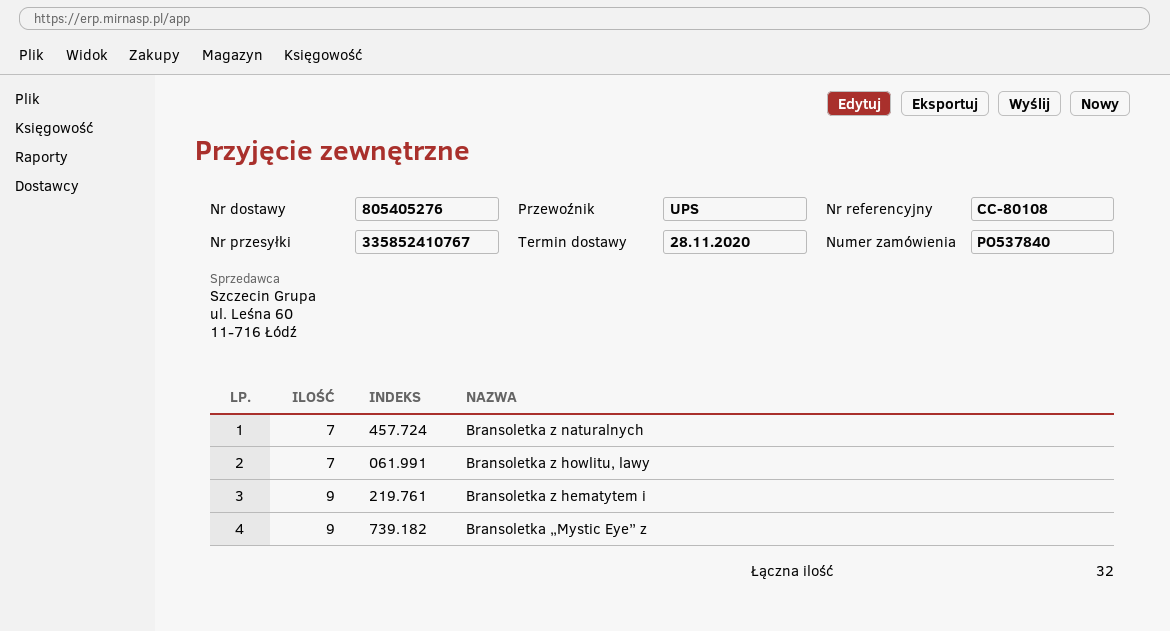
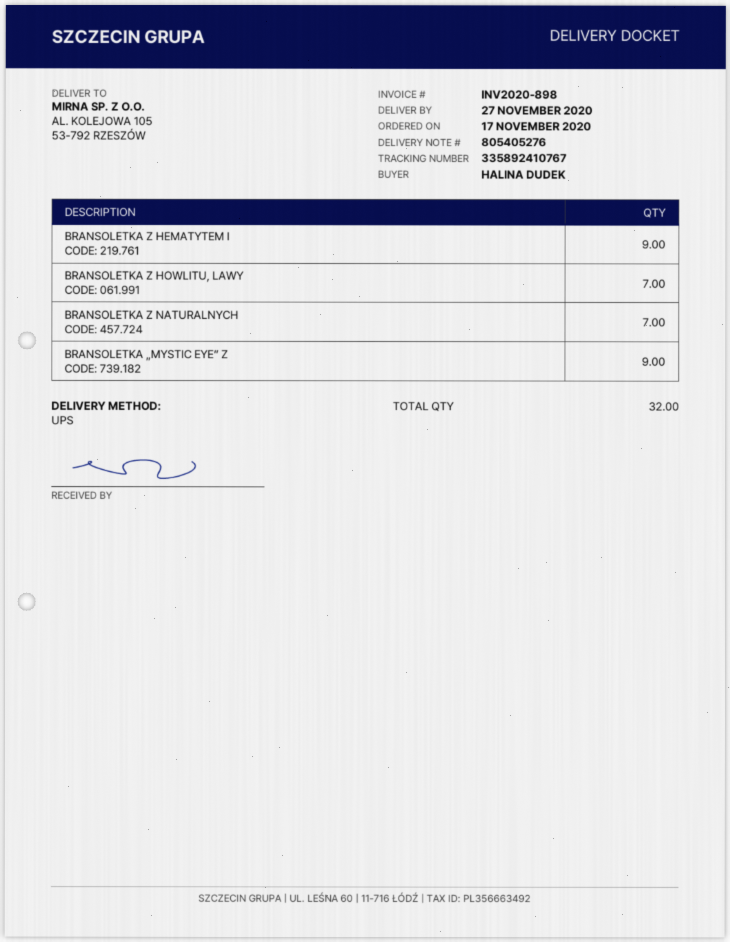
delivery date: 2020-11-28 -> 2020-11-27
tracking number: 335852410767 -> 335892410767

